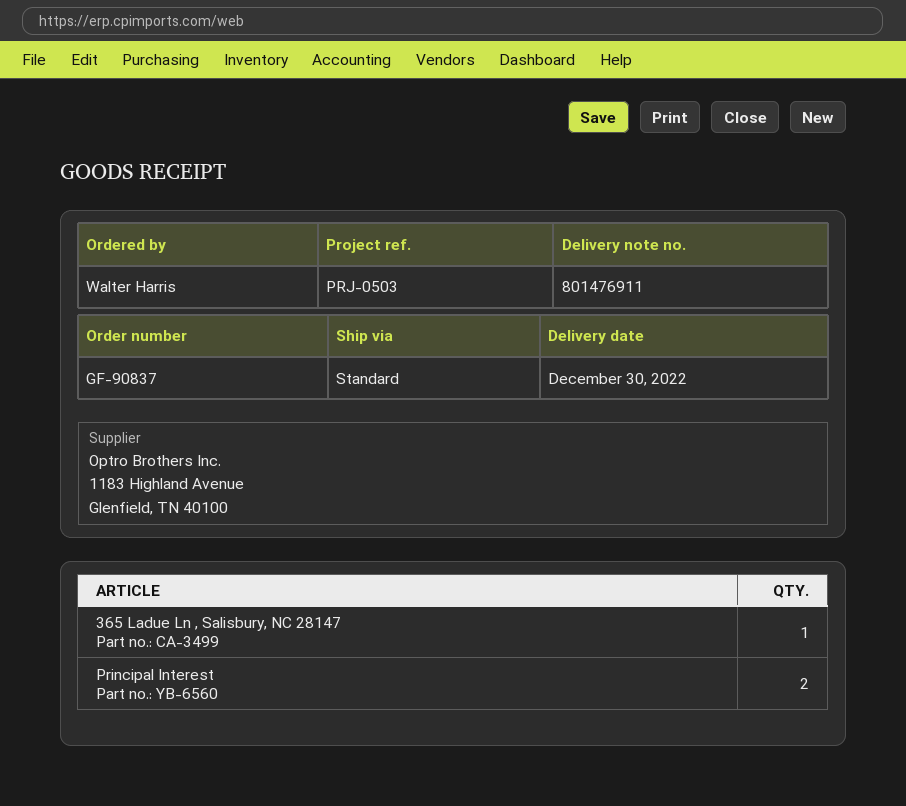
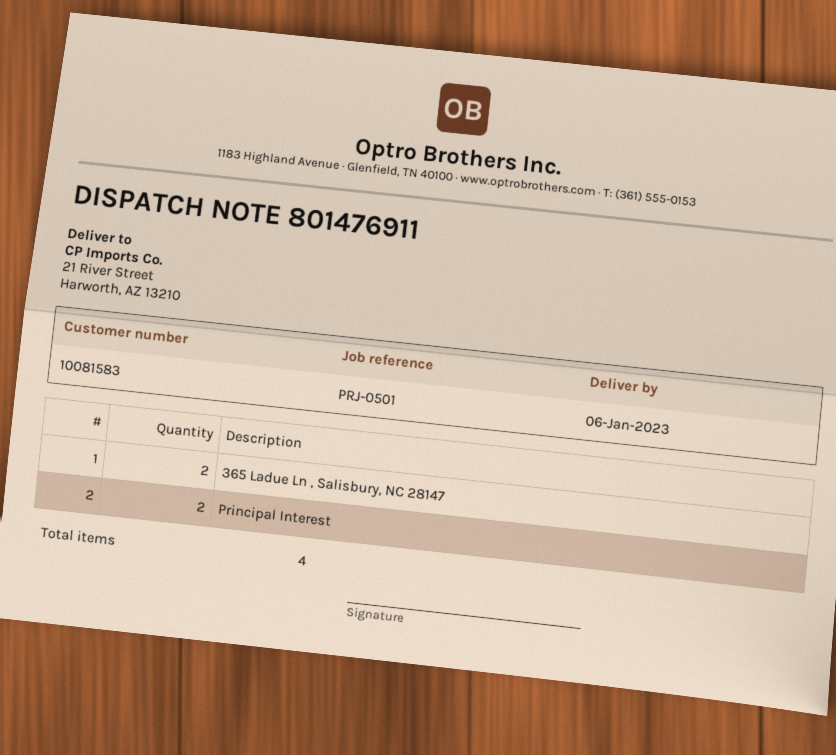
delivery date: 2022-12-30 -> 2023-01-06
reference: PRJ-0503 -> PRJ-0501
365 Ladue Ln , Salisbury, NC 28147: 1 -> 2

